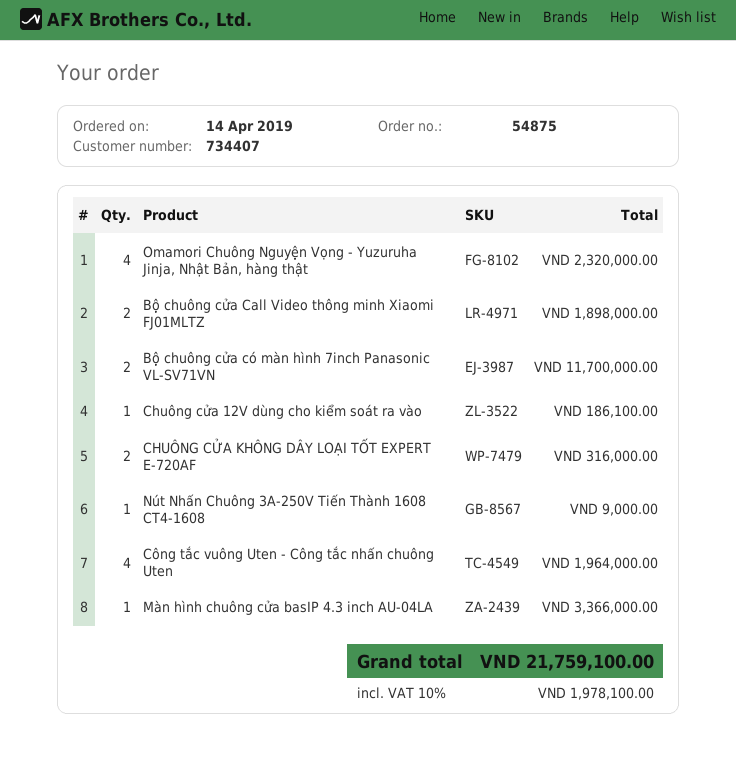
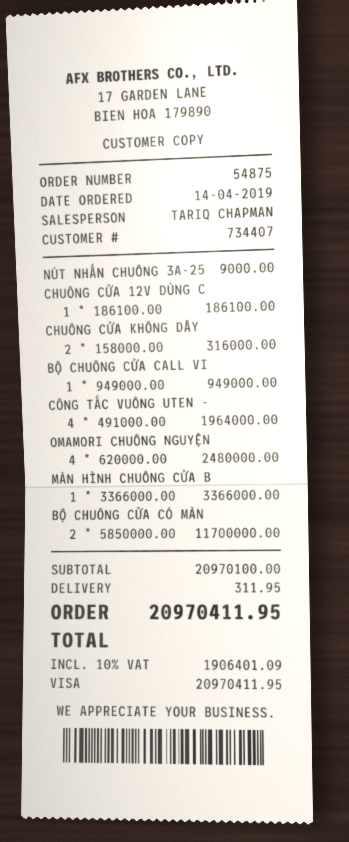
Omamori Chuông Nguyện Vọng - Yuzuruha Jinja, Nhật Bản, hàng thật: 4 for 2320000.00 -> 4 for 2480000.00
Bộ chuông cửa Call Video thông minh Xiaomi FJ01MLTZ: 2 for 1898000.00 -> 1 for 949000.00
shipping: none -> 311.95
tax: 10% = 1978100.00 -> 10% = 1906401.09
total: 21759100.00 -> 20970411.95

